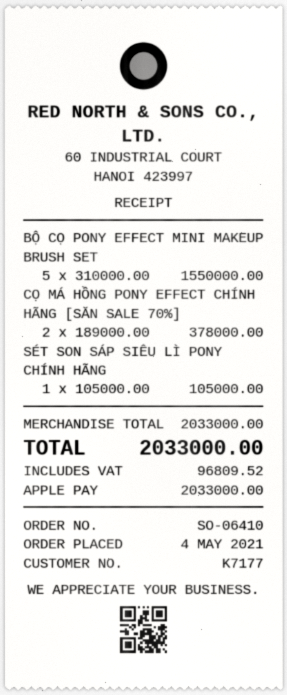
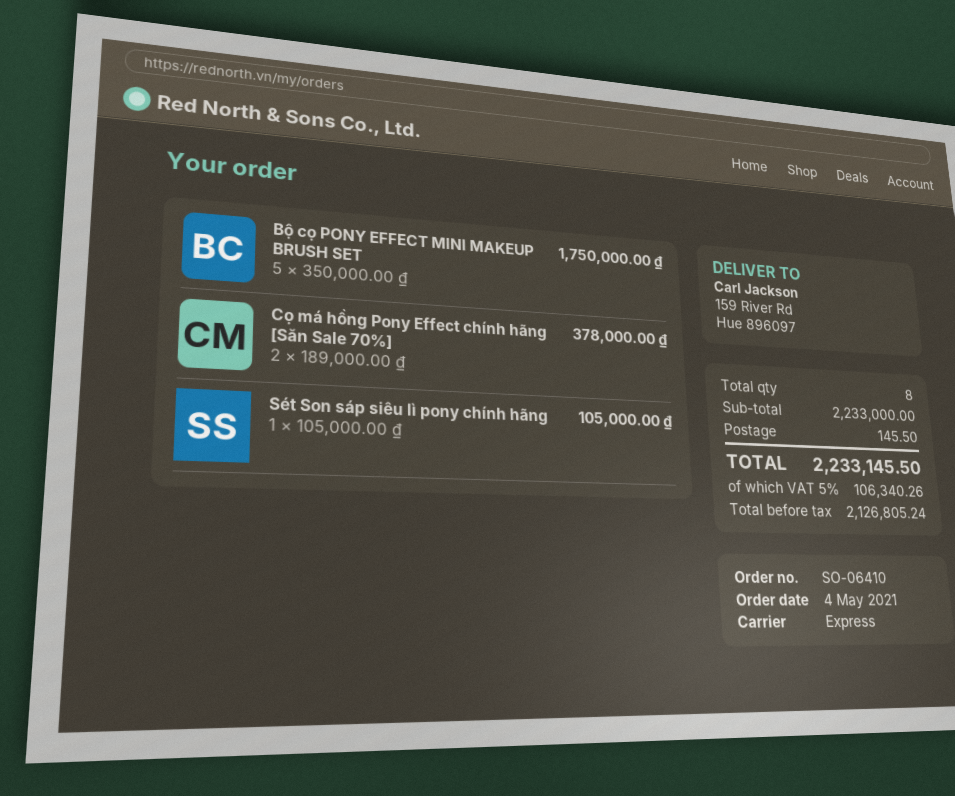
BỘ CỌ PONY EFFECT MINI MAKEUP BRUSH SET: 5 x 310000.00 = 1550000.00 -> 5 x 350000.00 = 1750000.00
subtotal: 2033000.00 -> 2233000.00
shipping: none -> 145.50
tax: 96809.52 -> 106340.26
total: 2033000.00 -> 2233145.50

